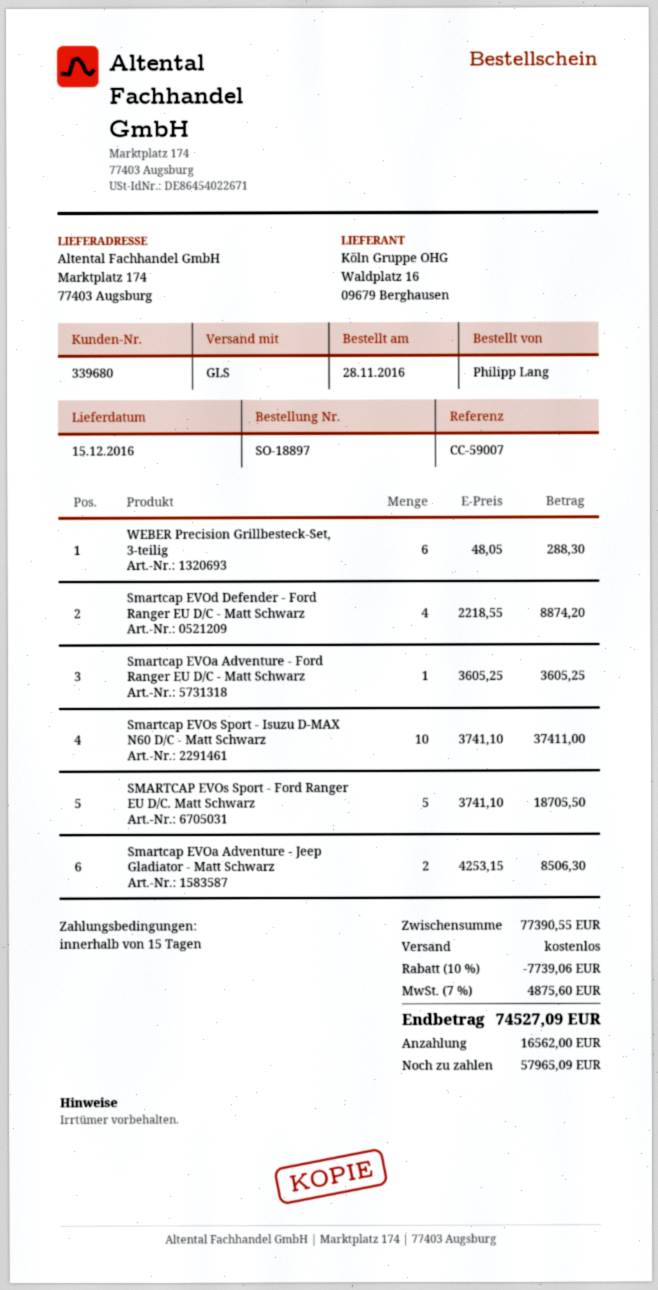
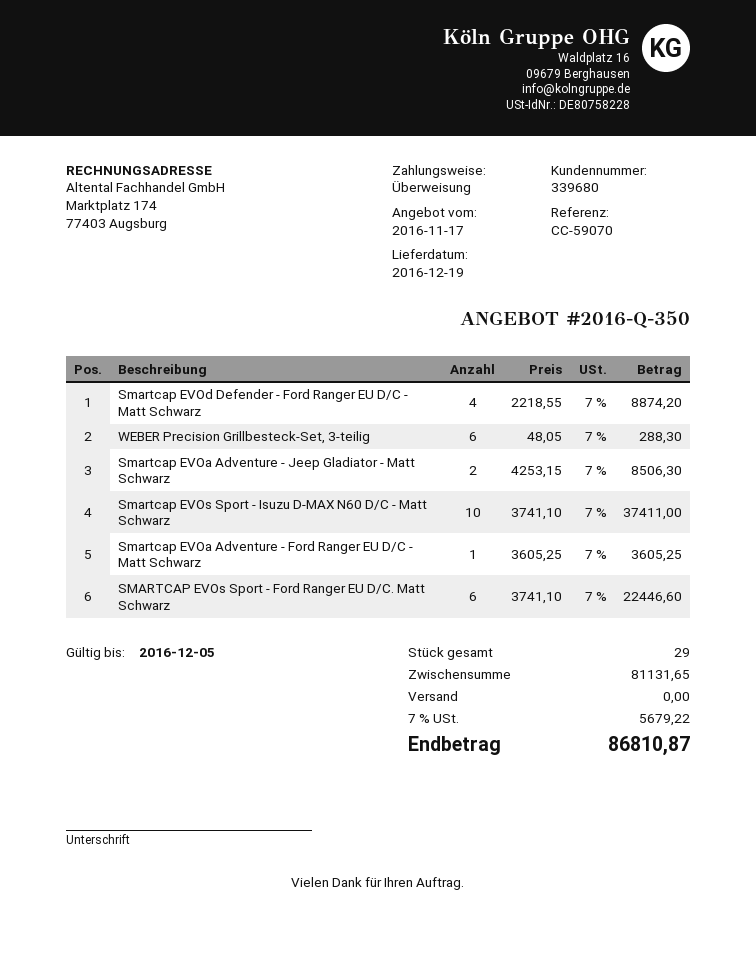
delivery date: 2016-12-15 -> 2016-12-19
reference: CC-59007 -> CC-59070
SMARTCAP EVOs Sport - Ford Ranger EU D/C. Matt Schwarz: 5 x 3741.10 = 18705.50 -> 6 x 3741.10 = 22446.60
subtotal: 77390.55 -> 81131.65
discount: 10% = 7739.06 -> none
tax: 7% = 4875.60 -> 7% = 5679.22
total: 74527.09 -> 86810.87

